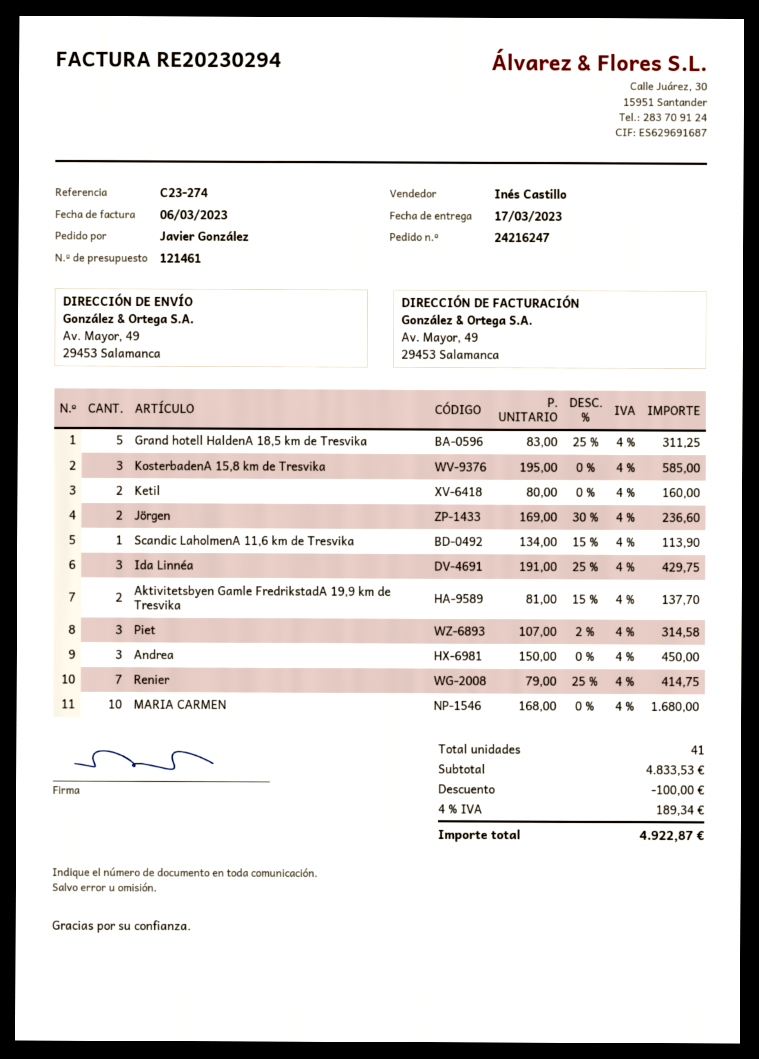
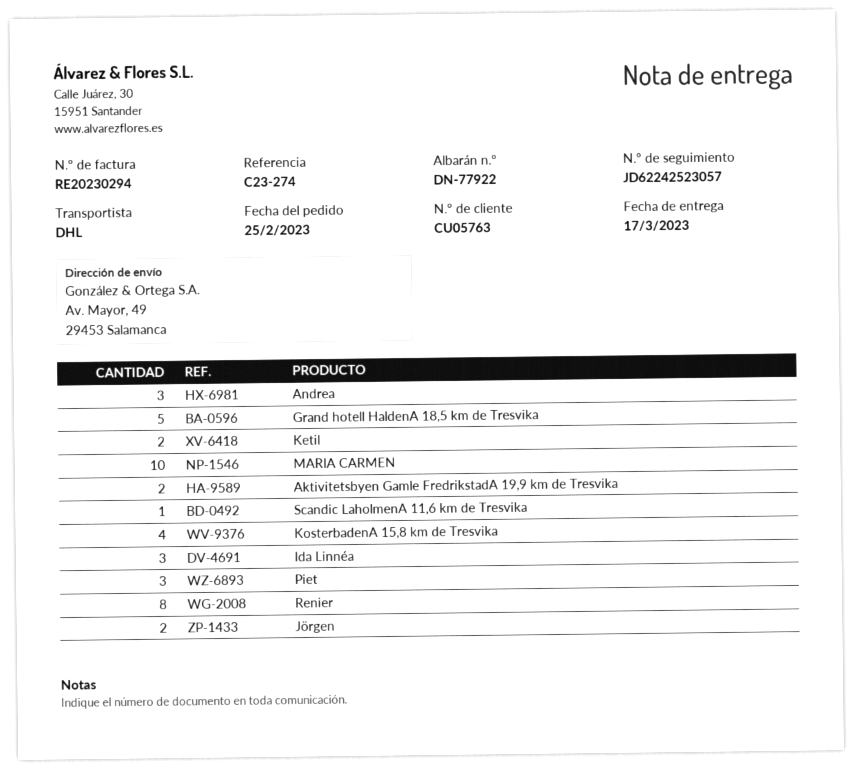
KosterbadenA 15,8 km de Tresvika: 3 -> 4
Renier: 7 -> 8

